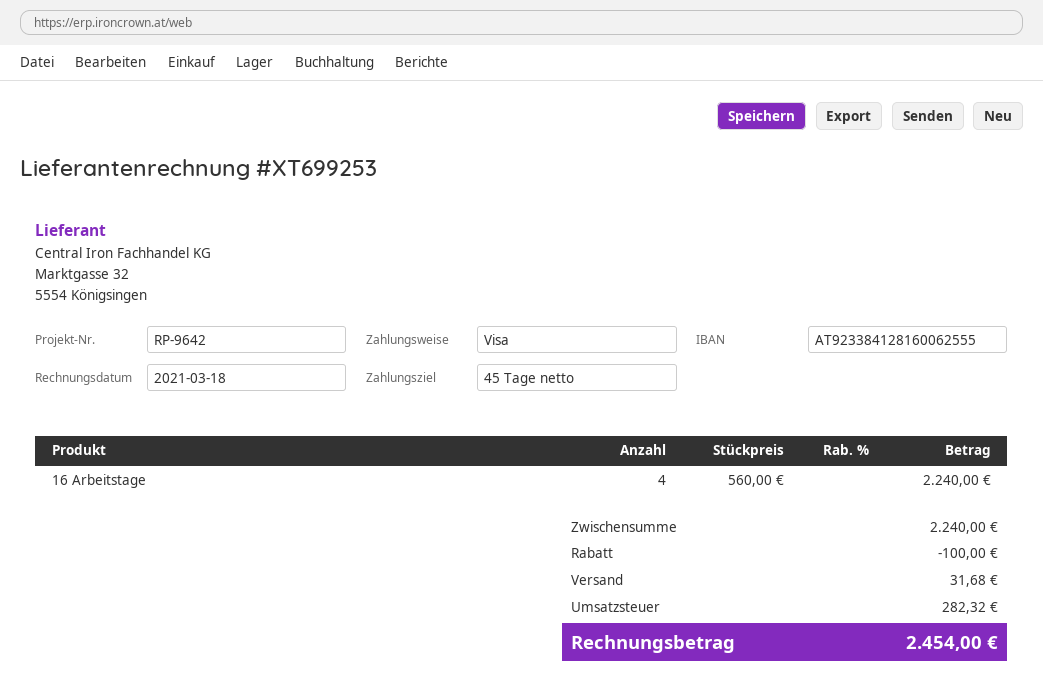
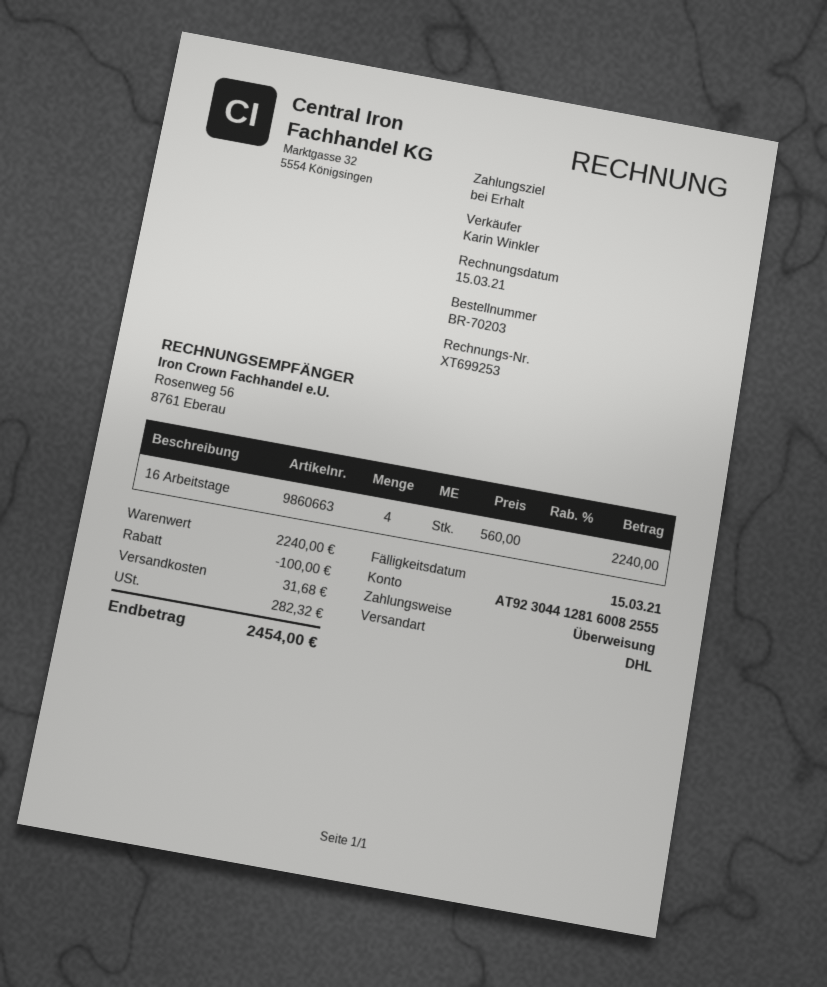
invoice date: 2021-03-18 -> 2021-03-15
payment terms: 45 days -> on receipt
payment method: Visa -> bank transfer
bank account: AT923384128160062555 -> AT923044128160082555

